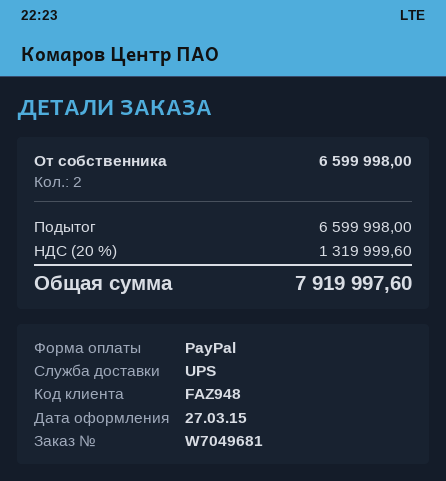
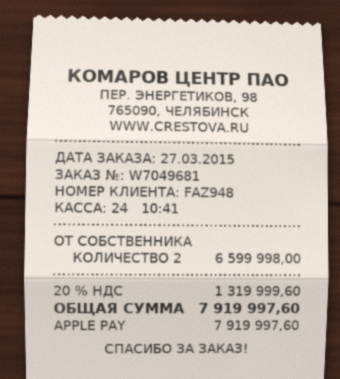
payment method: PayPal -> Apple Pay

